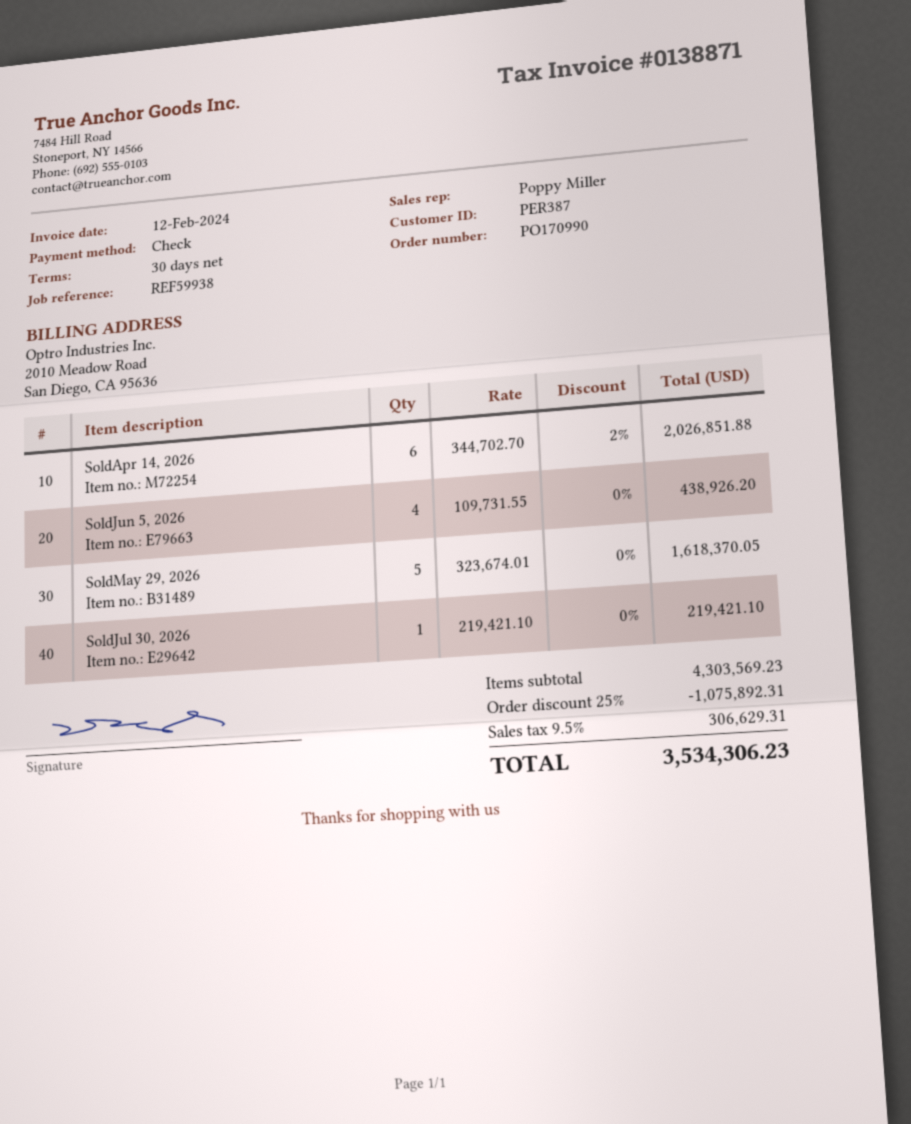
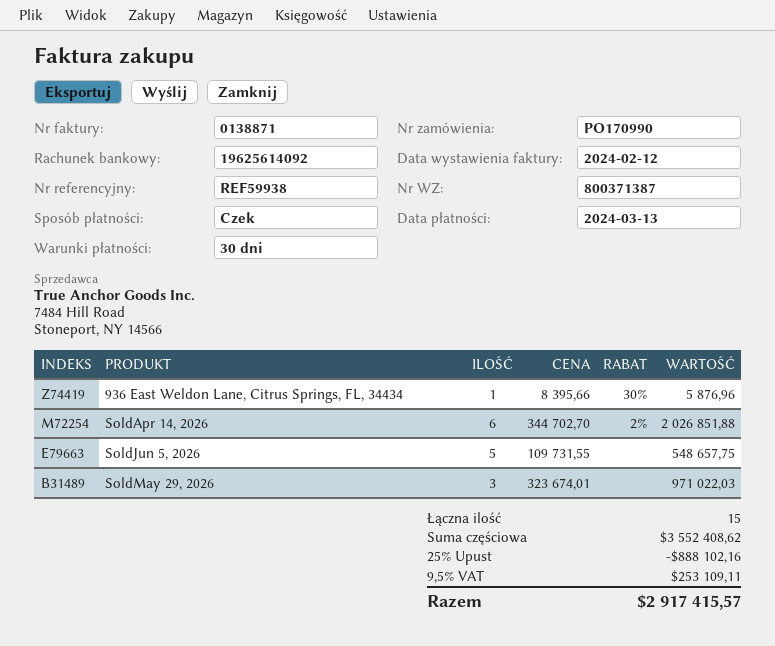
SoldJun 5, 2026: 4 x 109731.55 = 438926.20 -> 5 x 109731.55 = 548657.75
SoldMay 29, 2026: 5 x 323674.01 = 1618370.05 -> 3 x 323674.01 = 971022.03
SoldJul 30, 2026: 1 x 219421.10 = 219421.10 -> none
936 East Weldon Lane, Citrus Springs, FL, 34434: none -> 1 x 8395.66 - 30% = 5876.96
subtotal: 4303569.23 -> 3552408.62
discount: 25% = 1075892.31 -> 25% = 888102.16
tax: 9.5% = 306629.31 -> 9.5% = 253109.11
total: 3534306.23 -> 2917415.57

